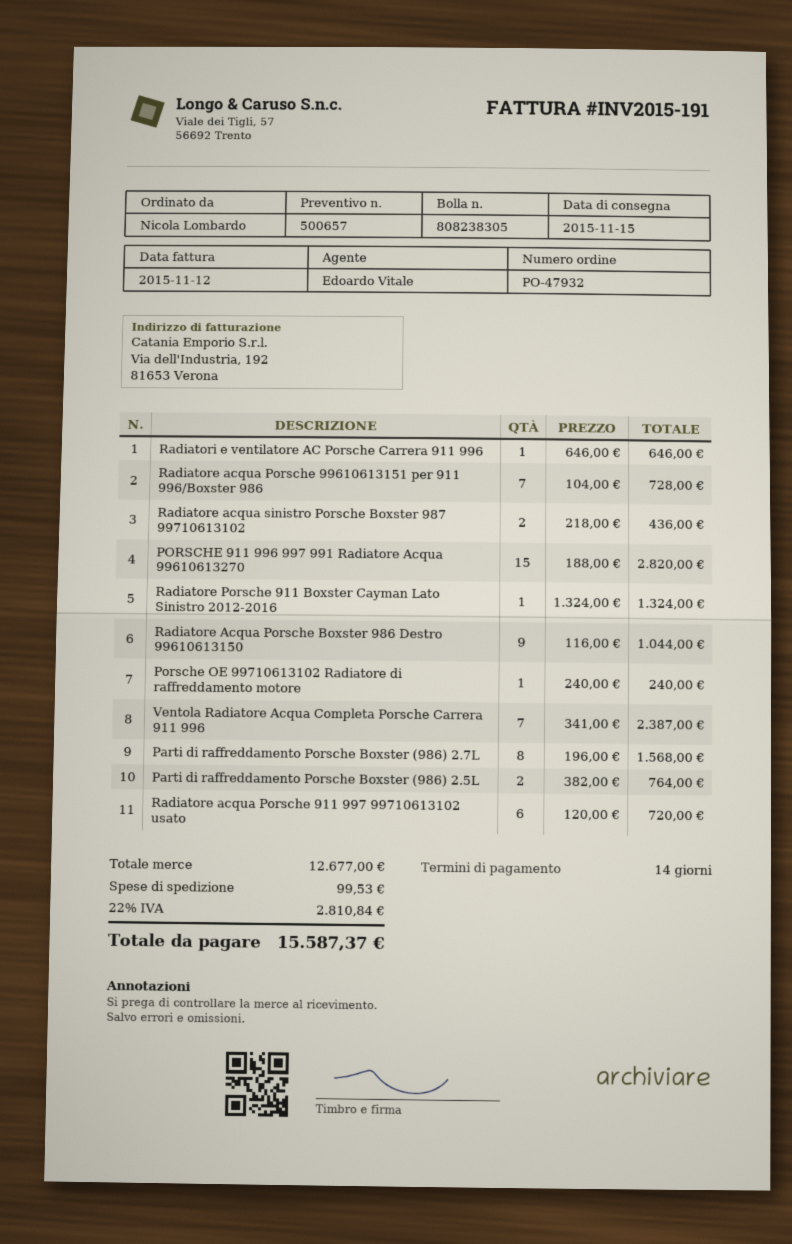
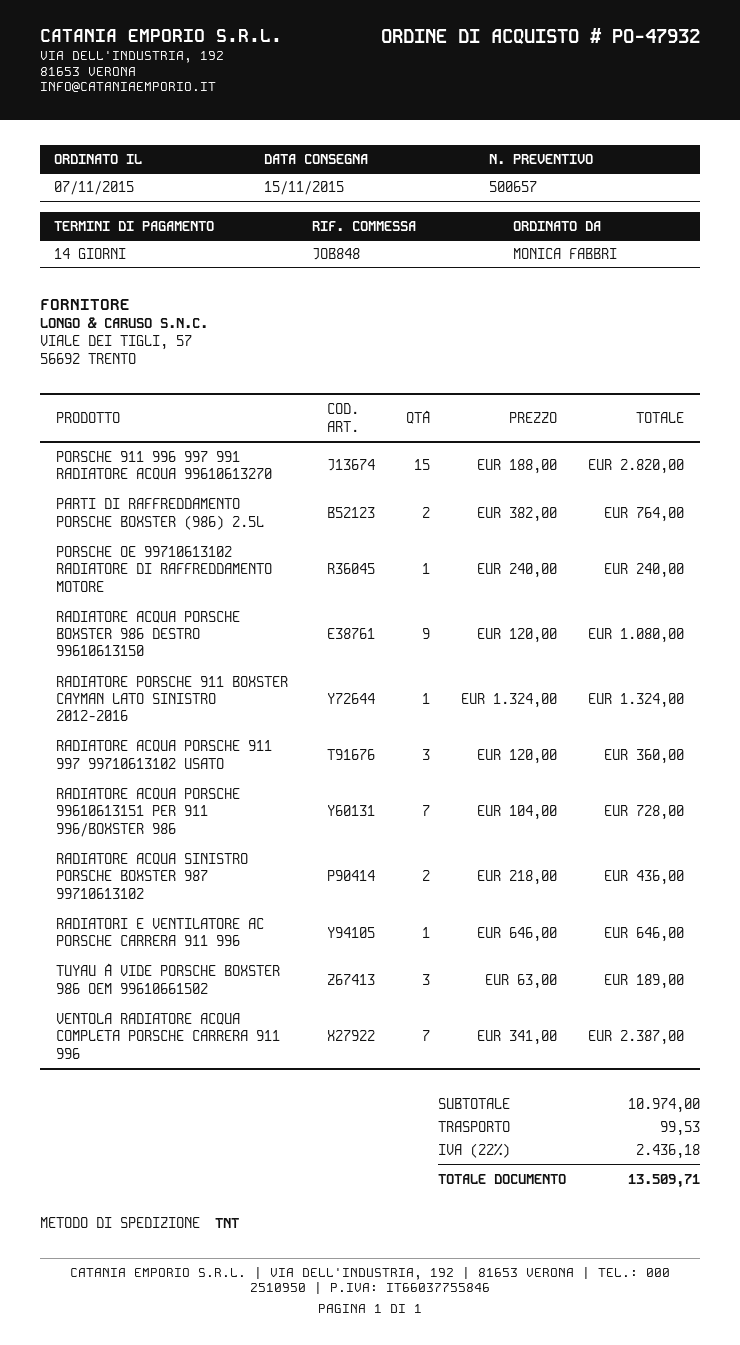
ordered by: Nicola Lombardo -> MONICA FABBRI
Radiatore Acqua Porsche Boxster 986 Destro 99610613150: 9 x 116.00 = 1044.00 -> 9 x 120.00 = 1080.00
Parti di raffreddamento Porsche Boxster (986) 2.7L: 8 x 196.00 = 1568.00 -> none
Radiatore acqua Porsche 911 997 99710613102 usato: 6 x 120.00 = 720.00 -> 3 x 120.00 = 360.00
TUYAU À VIDE PORSCHE BOXSTER 986 OEM 99610661502: none -> 3 x 63.00 = 189.00
subtotal: 12677.00 -> 10974.00
tax: 22% = 2810.84 -> 22% = 2436.18
total: 15587.37 -> 13509.71

